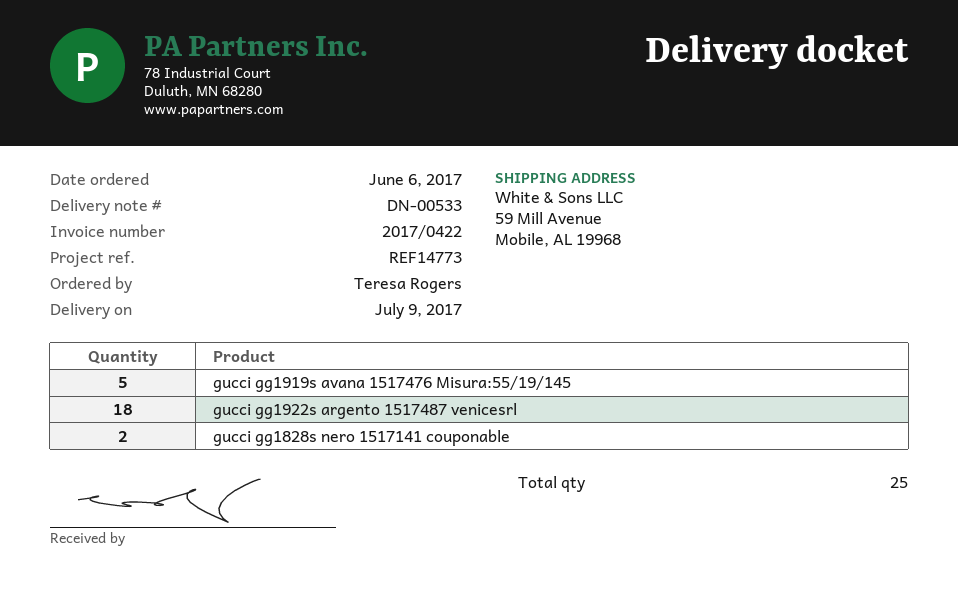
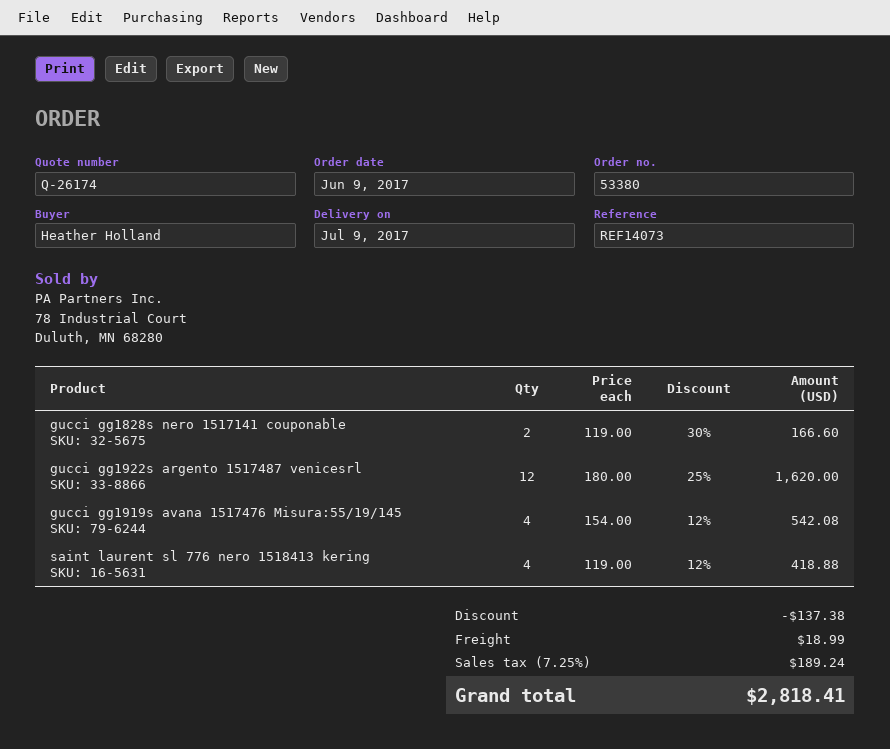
order date: 2017-06-06 -> 2017-06-09
reference: REF14773 -> REF14073
ordered by: Teresa Rogers -> Heather Holland
gucci gg1919s avana 1517476 Misura:55/19/145: 5 -> 4
gucci gg1922s argento 1517487 venicesrl: 18 -> 12
saint laurent sl 776 nero 1518413 kering: none -> 4

